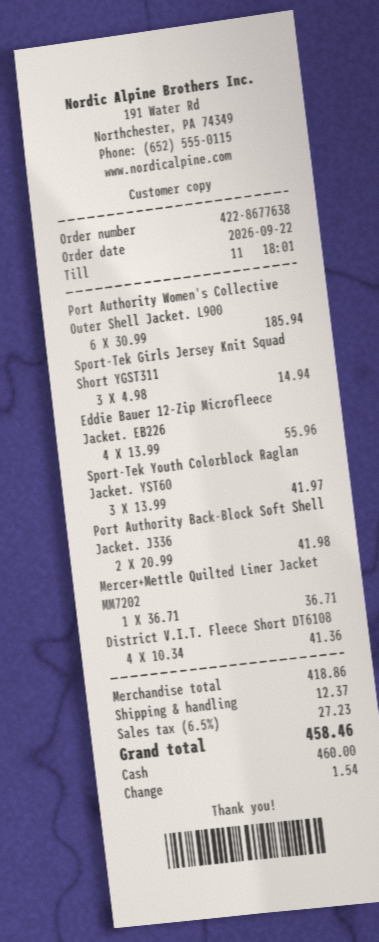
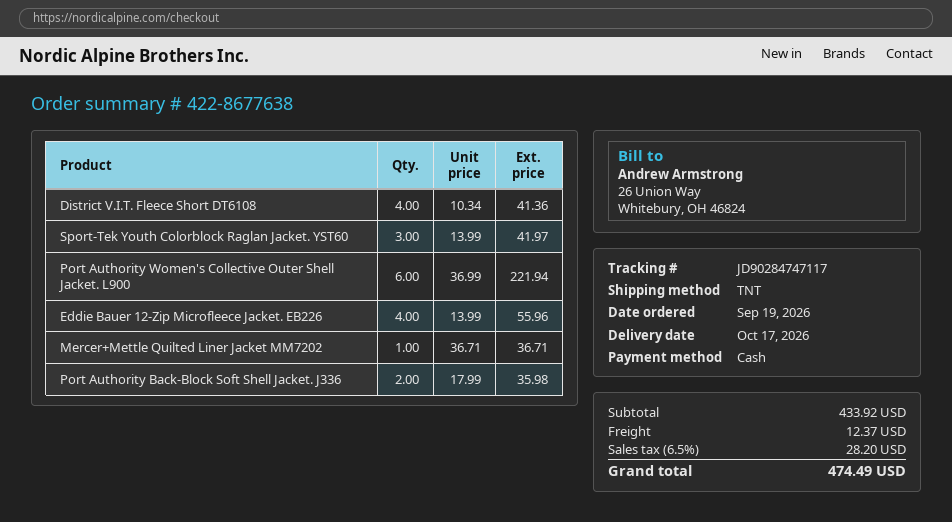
order date: 2026-09-22 -> 2026-09-19
Port Authority Women's Collective Outer Shell Jacket. L900: 6 x 30.99 = 185.94 -> 6 x 36.99 = 221.94
Sport-Tek Girls Jersey Knit Squad Short YGST311: 3 x 4.98 = 14.94 -> none
Port Authority Back-Block Soft Shell Jacket. J336: 2 x 20.99 = 41.98 -> 2 x 17.99 = 35.98
subtotal: 418.86 -> 433.92
tax: 6.5% = 27.23 -> 6.5% = 28.20
total: 458.46 -> 474.49

